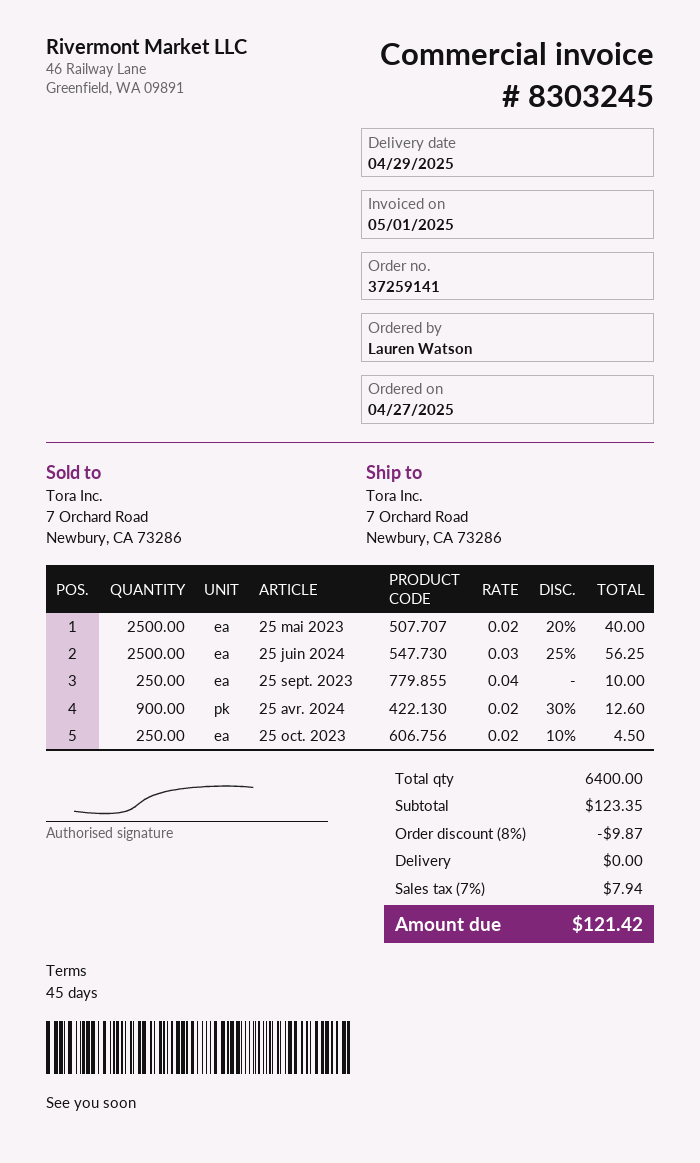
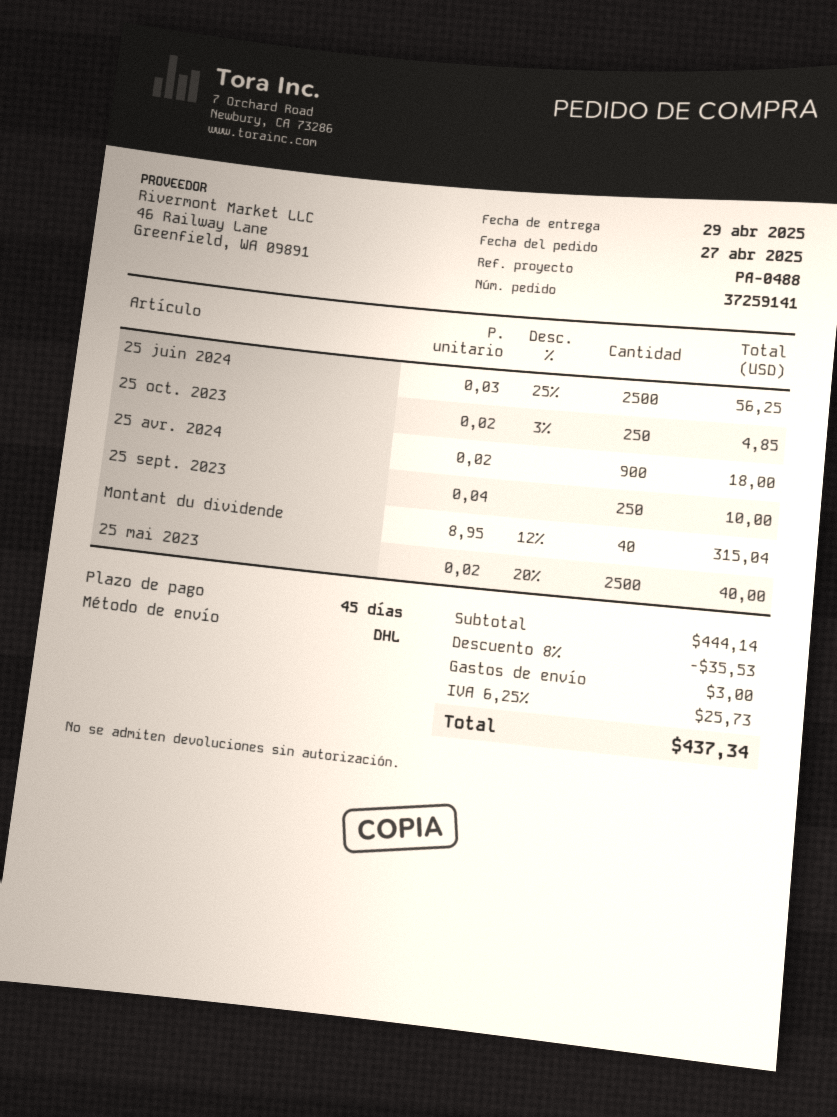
25 avr. 2024: 900 x 0.02 - 30% = 12.60 -> 900 x 0.02 = 18.00
25 oct. 2023: 250 x 0.02 - 10% = 4.50 -> 250 x 0.02 - 3% = 4.85
Montant du dividende: none -> 40 x 8.95 - 12% = 315.04
subtotal: 123.35 -> 444.14
discount: 8% = 9.87 -> 8% = 35.53
shipping: 0.00 -> 3.00
tax: 7% = 7.94 -> 6.25% = 25.73
total: 121.42 -> 437.34

